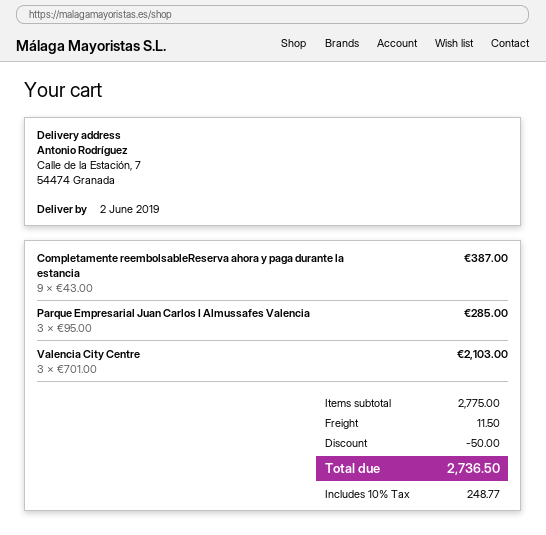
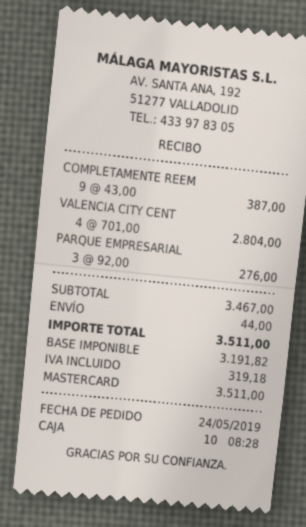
Parque Empresarial Juan Carlos I Almussafes Valencia: 3 x 95.00 = 285.00 -> 3 x 92.00 = 276.00
Valencia City Centre: 3 x 701.00 = 2103.00 -> 4 x 701.00 = 2804.00
subtotal: 2775.00 -> 3467.00
discount: 50.00 -> none
shipping: 11.50 -> 44.00
tax: 248.77 -> 319.18
total: 2736.50 -> 3511.00

